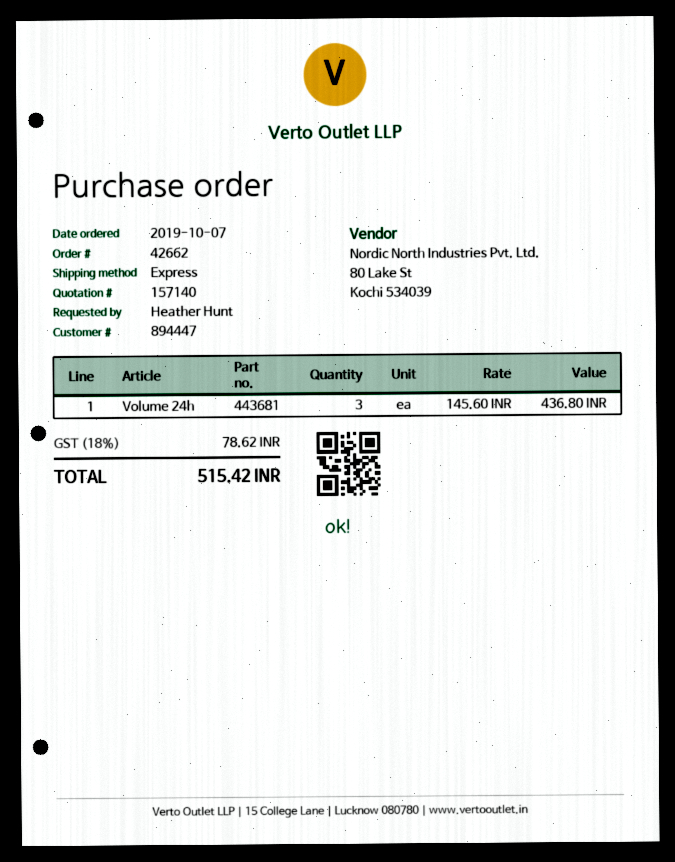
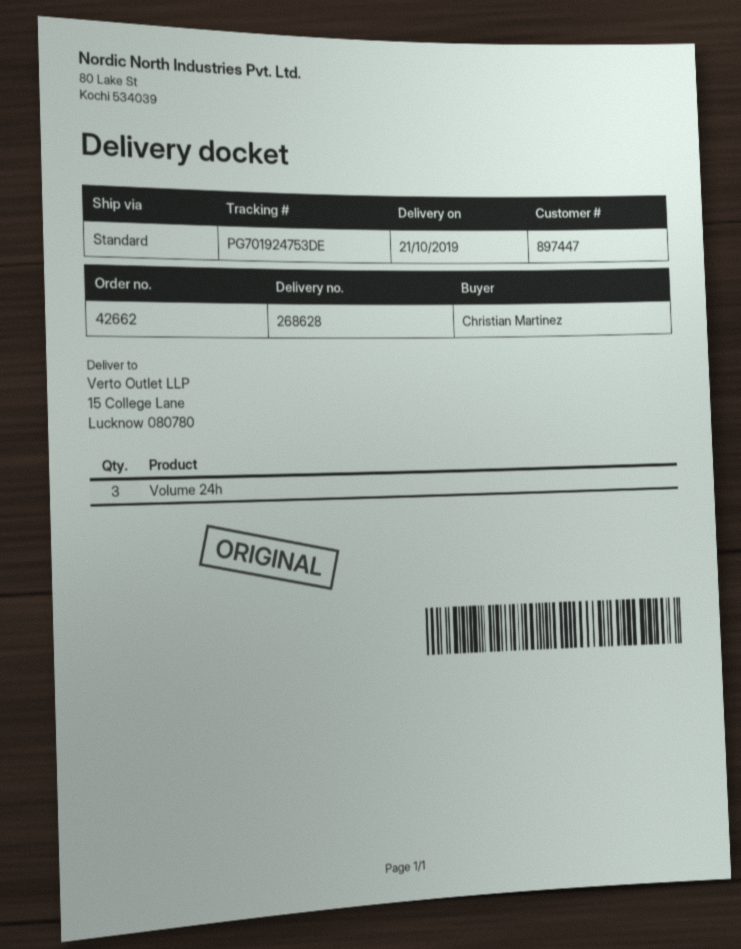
customer number: 894447 -> 897447
ordered by: Heather Hunt -> Christian Martinez
shipping method: express -> standard

